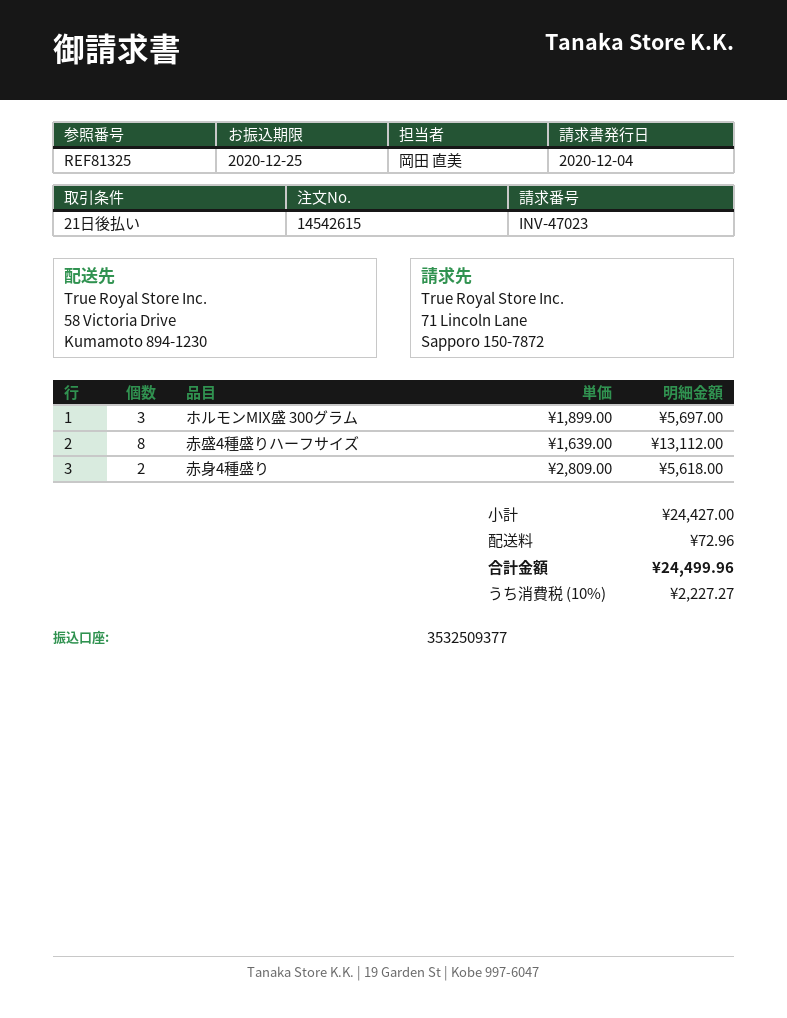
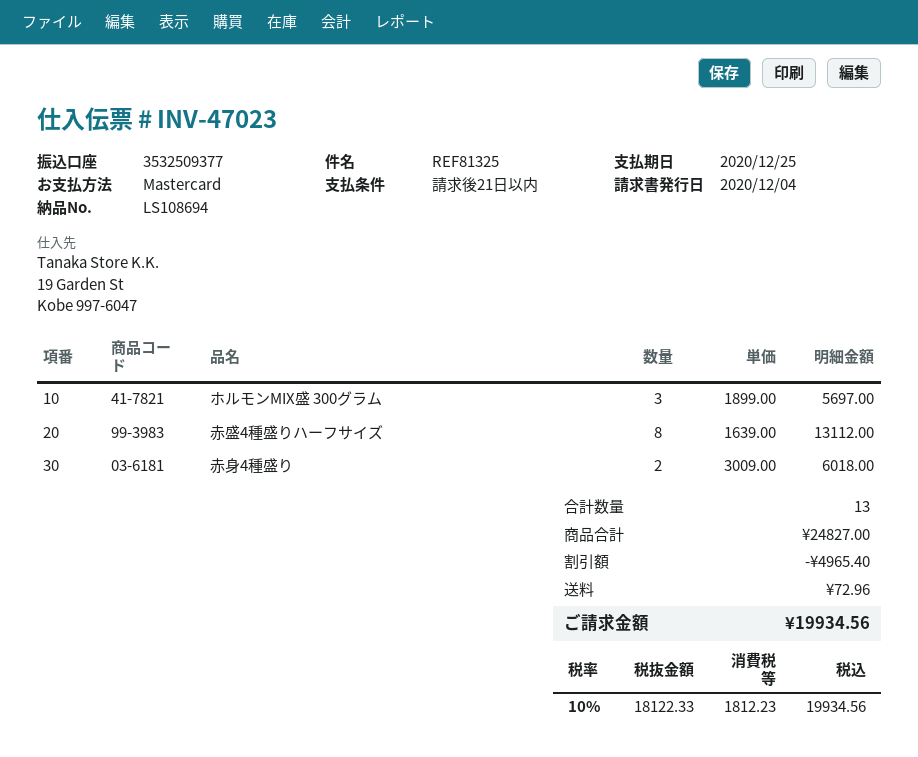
赤身4種盛り: 2 x 2809.00 = 5618.00 -> 2 x 3009.00 = 6018.00
subtotal: 24427.00 -> 24827.00
discount: none -> 4965.40
tax: 10% = 2227.27 -> 10% = 1812.23
total: 24499.96 -> 19934.56

